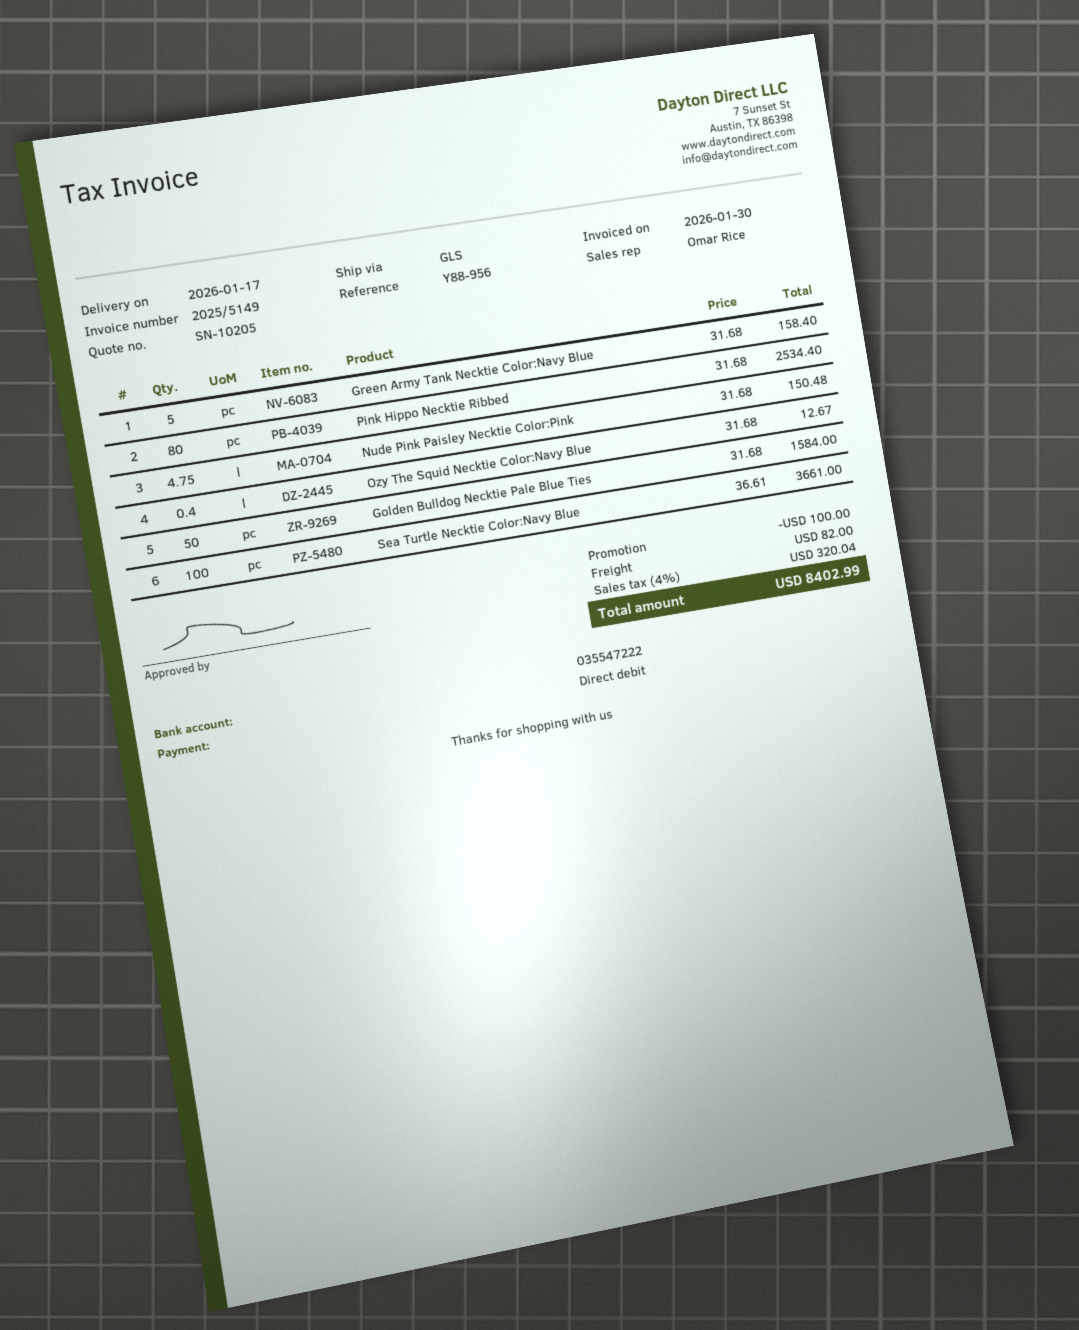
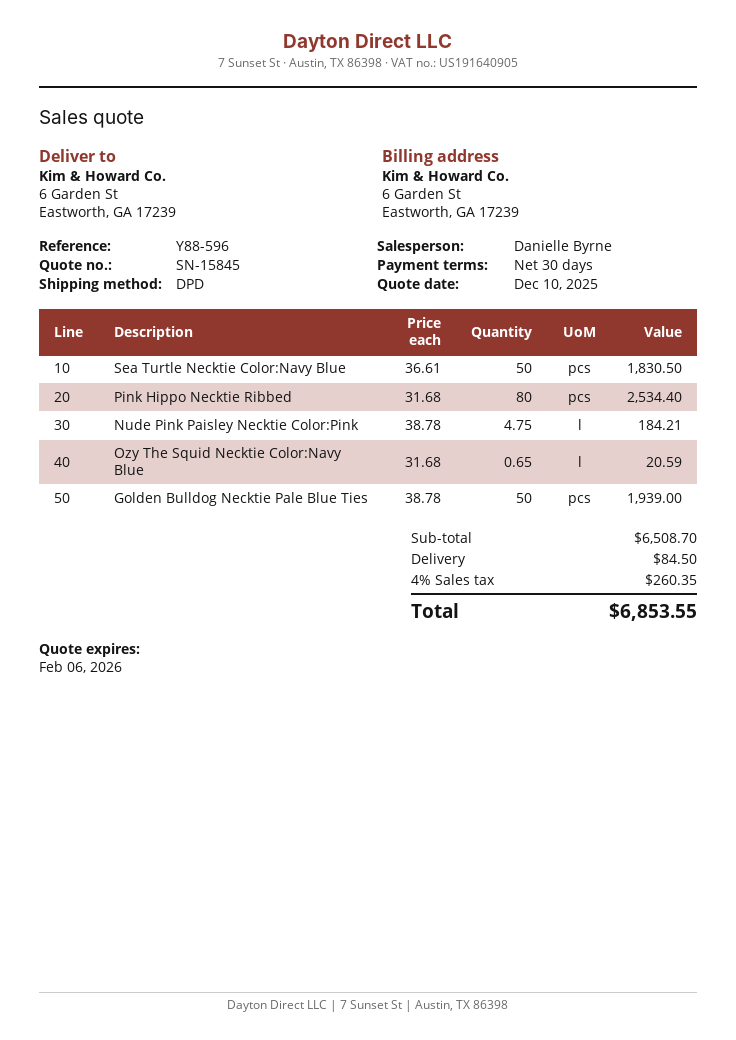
quote number: SN-10205 -> SN-15845
reference: Y88-956 -> Y88-596
sales rep: Omar Rice -> Danielle Byrne
shipping method: GLS -> DPD
Green Army Tank Necktie Color:Navy Blue: 5 x 31.68 = 158.40 -> none
Nude Pink Paisley Necktie Color:Pink: 4.75 x 31.68 = 150.48 -> 4.75 x 38.78 = 184.21
Ozy The Squid Necktie Color:Navy Blue: 0.4 x 31.68 = 12.67 -> 0.65 x 31.68 = 20.59
Golden Bulldog Necktie Pale Blue Ties: 50 x 31.68 = 1584.00 -> 50 x 38.78 = 1939.00
Sea Turtle Necktie Color:Navy Blue: 100 x 36.61 = 3661.00 -> 50 x 36.61 = 1830.50
discount: 100.00 -> none
shipping: 82.00 -> 84.50
tax: 4% = 320.04 -> 4% = 260.35
total: 8402.99 -> 6853.55

